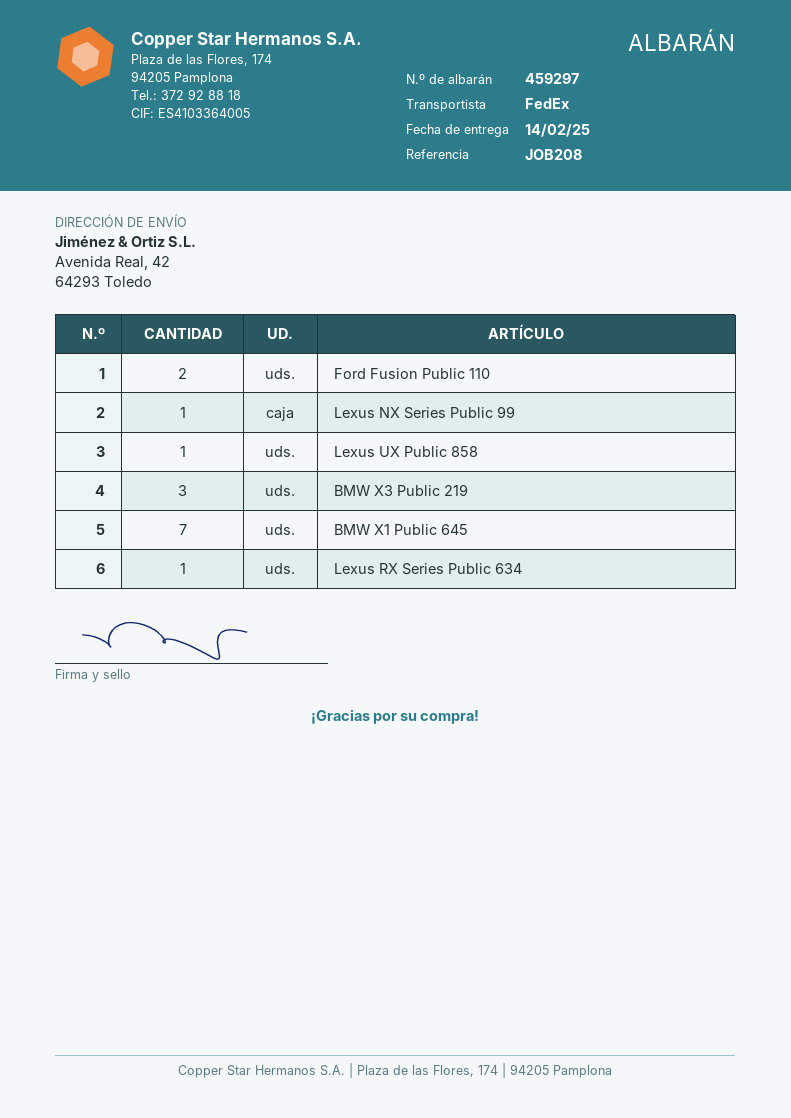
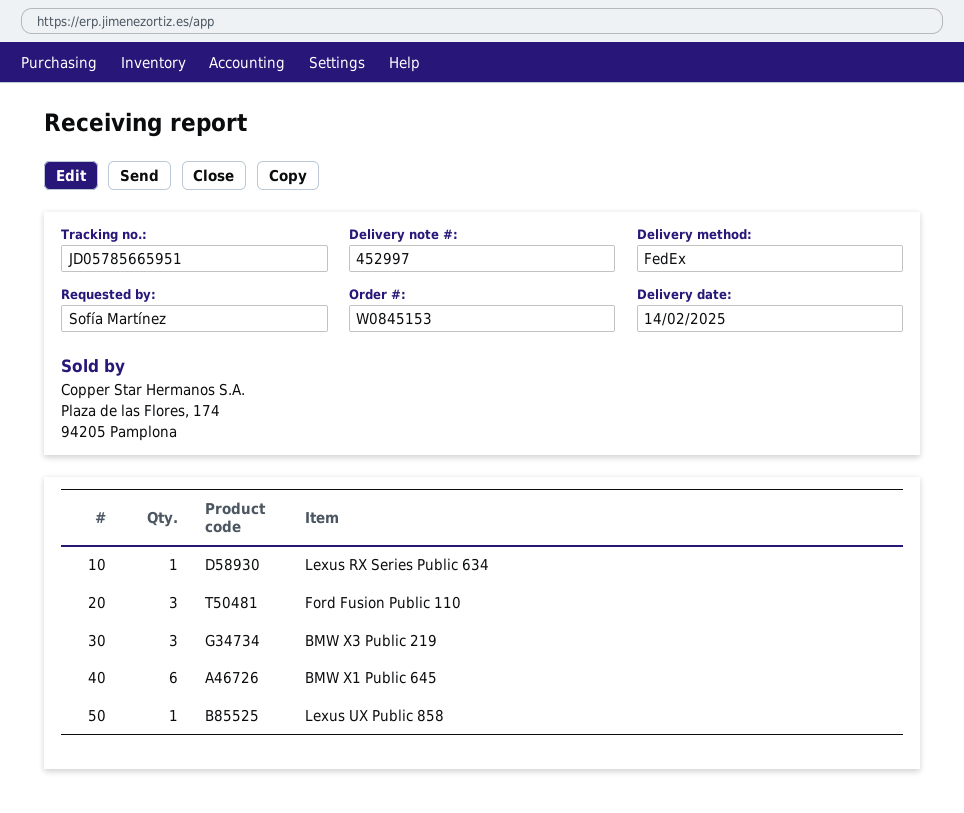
delivery note number: 459297 -> 452997
Ford Fusion Public 110: 2 -> 3
Lexus NX Series Public 99: 1 -> none
BMW X1 Public 645: 7 -> 6

